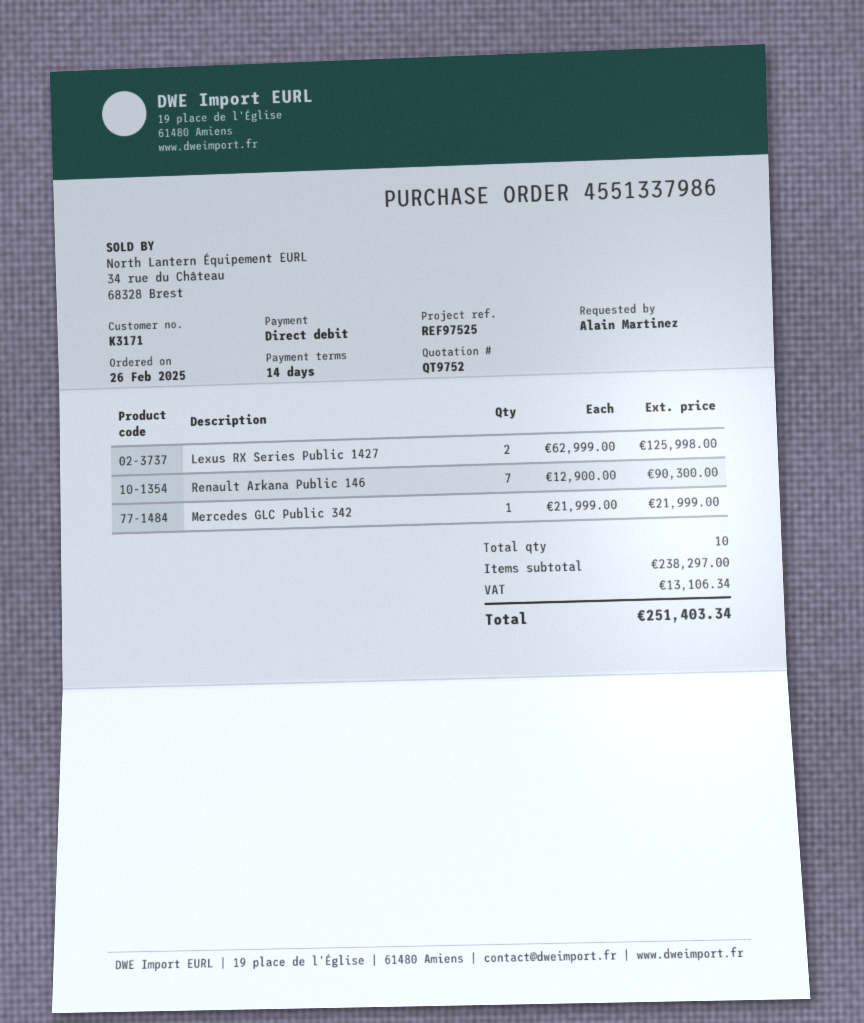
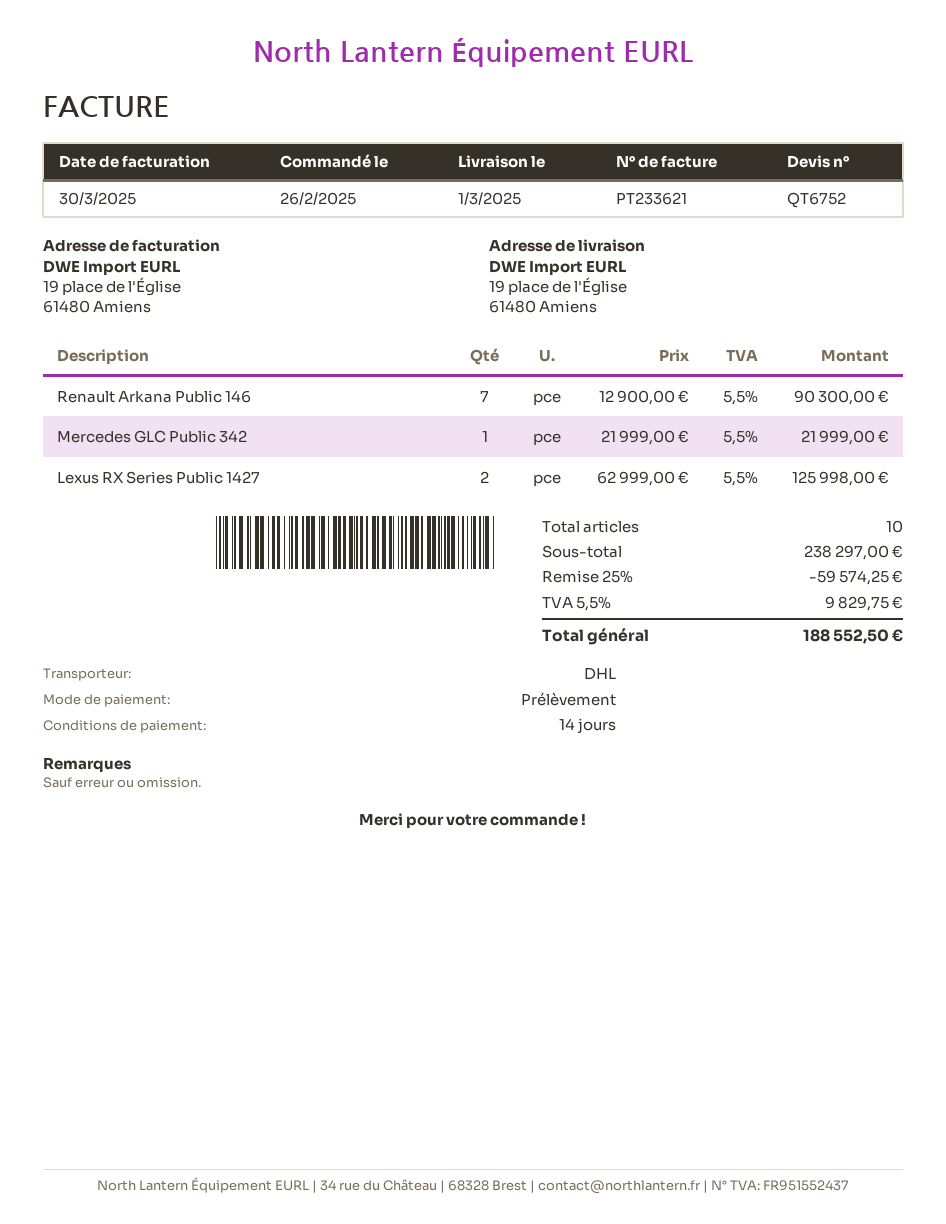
quote number: QT9752 -> QT6752
discount: none -> 25% = 59574.25
tax: 13106.34 -> 9829.75
total: 251403.34 -> 188552.50

